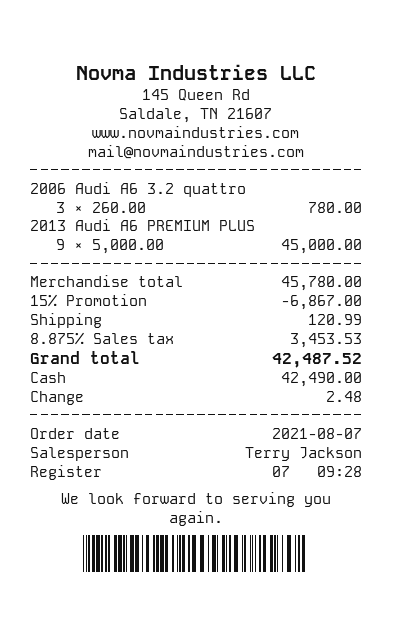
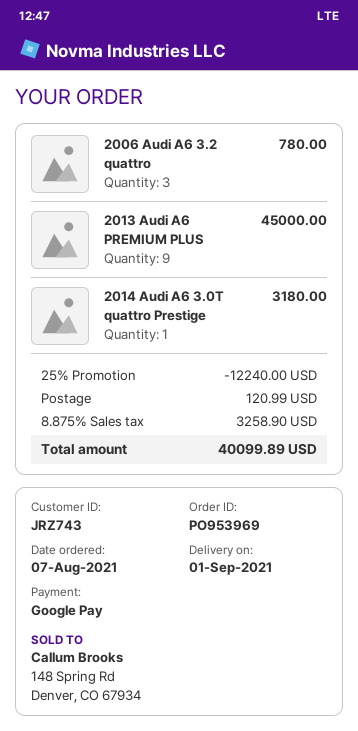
payment method: cash -> Google Pay
2014 Audi A6 3.0T quattro Prestige: none -> 1 for 3180.00
discount: 15% = 6867.00 -> 25% = 12240.00
tax: 8.875% = 3453.53 -> 8.875% = 3258.90
total: 42487.52 -> 40099.89

